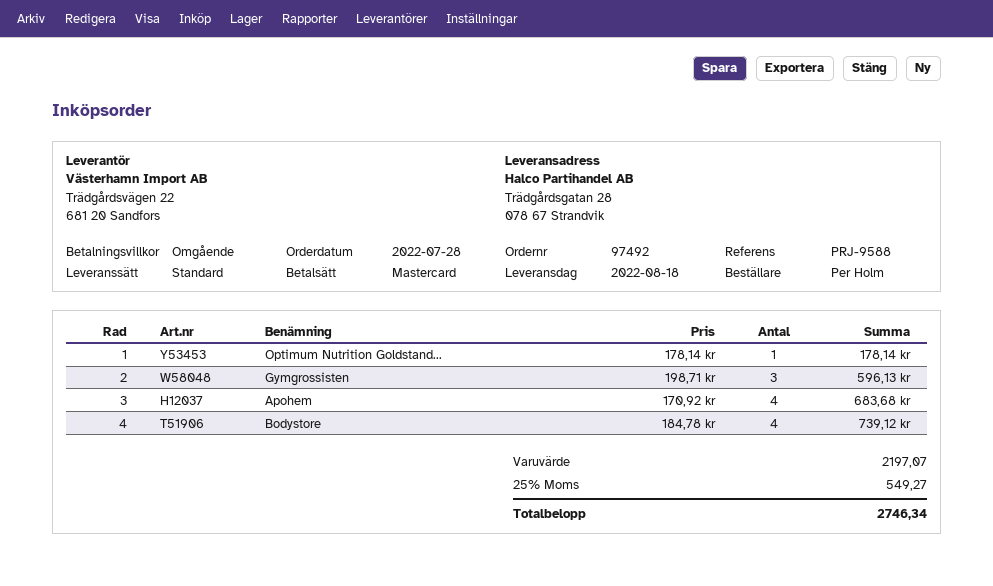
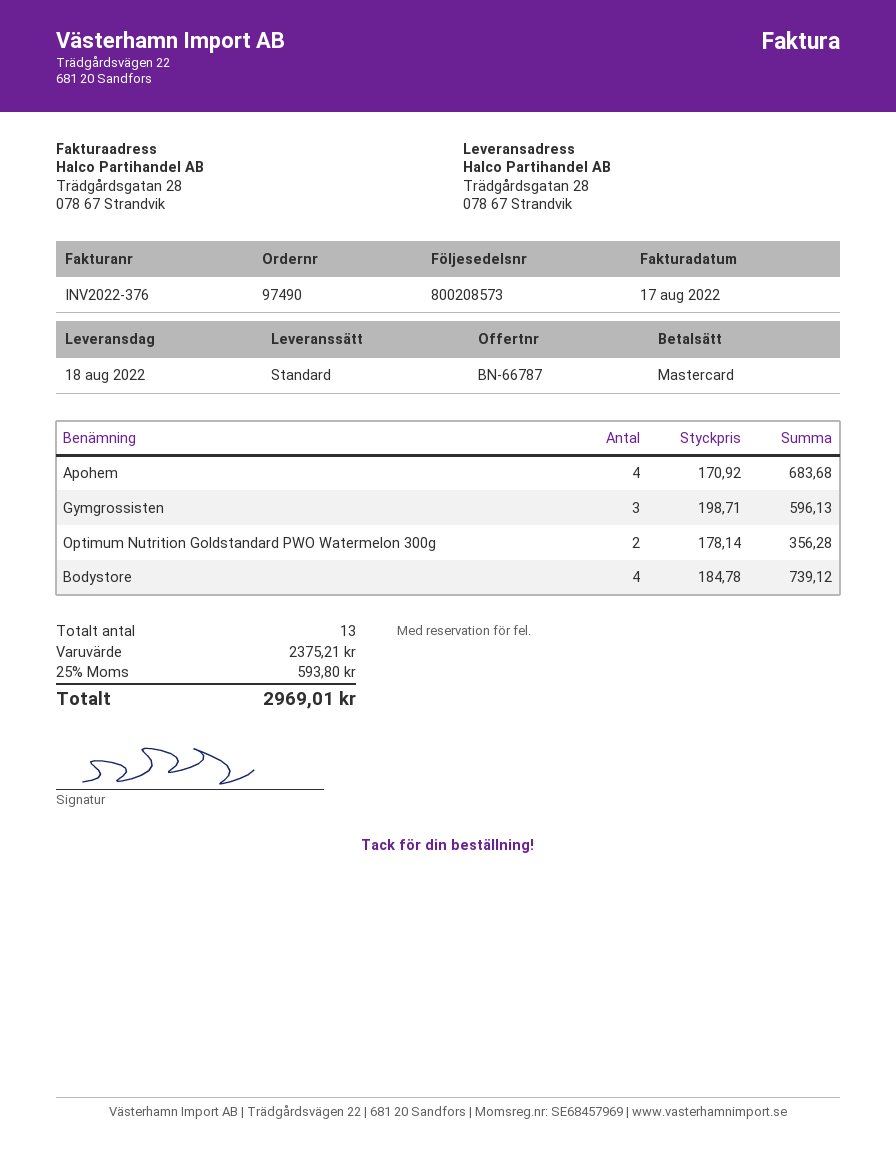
order number: 97492 -> 97490
Optimum Nutrition Goldstand...: 1 x 178.14 = 178.14 -> 2 x 178.14 = 356.28
subtotal: 2197.07 -> 2375.21
tax: 25% = 549.27 -> 25% = 593.80
total: 2746.34 -> 2969.01

